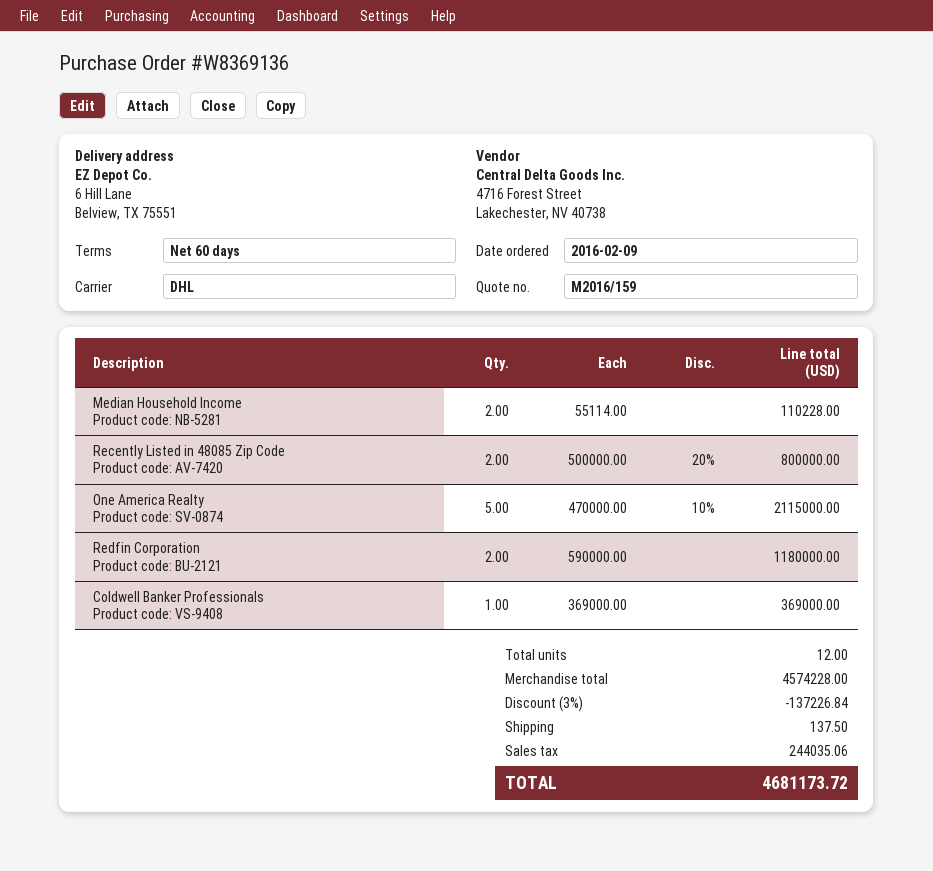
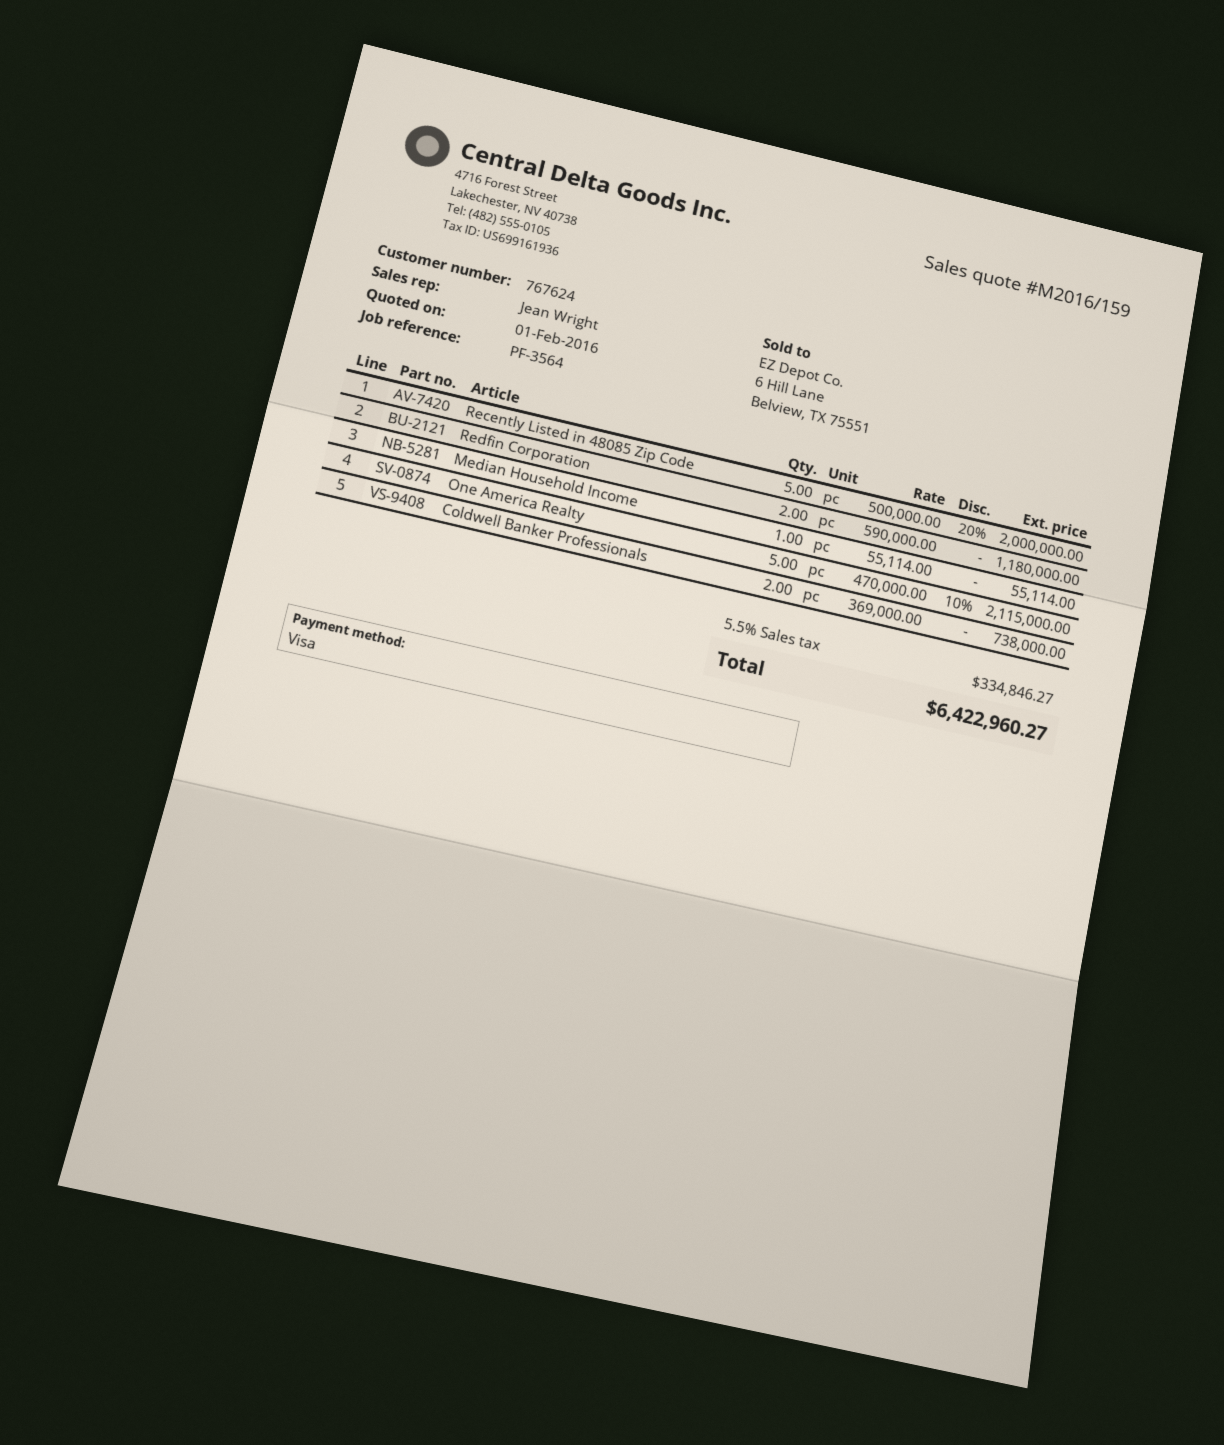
Median Household Income: 2 x 55114.00 = 110228.00 -> 1 x 55114.00 = 55114.00
Recently Listed in 48085 Zip Code: 2 x 500000.00 - 20% = 800000.00 -> 5 x 500000.00 - 20% = 2000000.00
Coldwell Banker Professionals: 1 x 369000.00 = 369000.00 -> 2 x 369000.00 = 738000.00
discount: 3% = 137226.84 -> none
shipping: 137.50 -> none
tax: 244035.06 -> 334846.27
total: 4681173.72 -> 6422960.27

